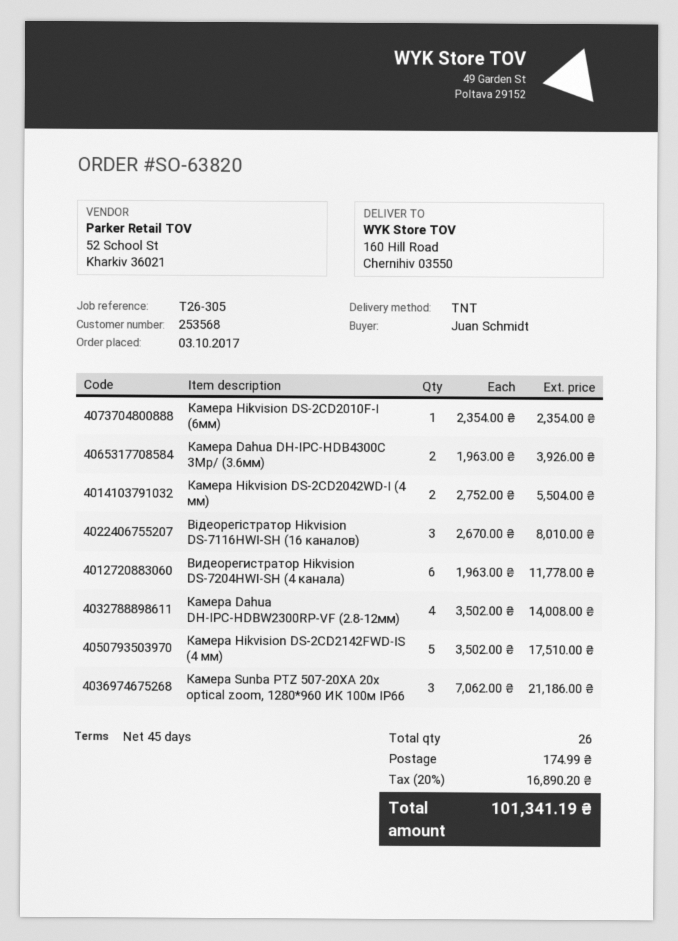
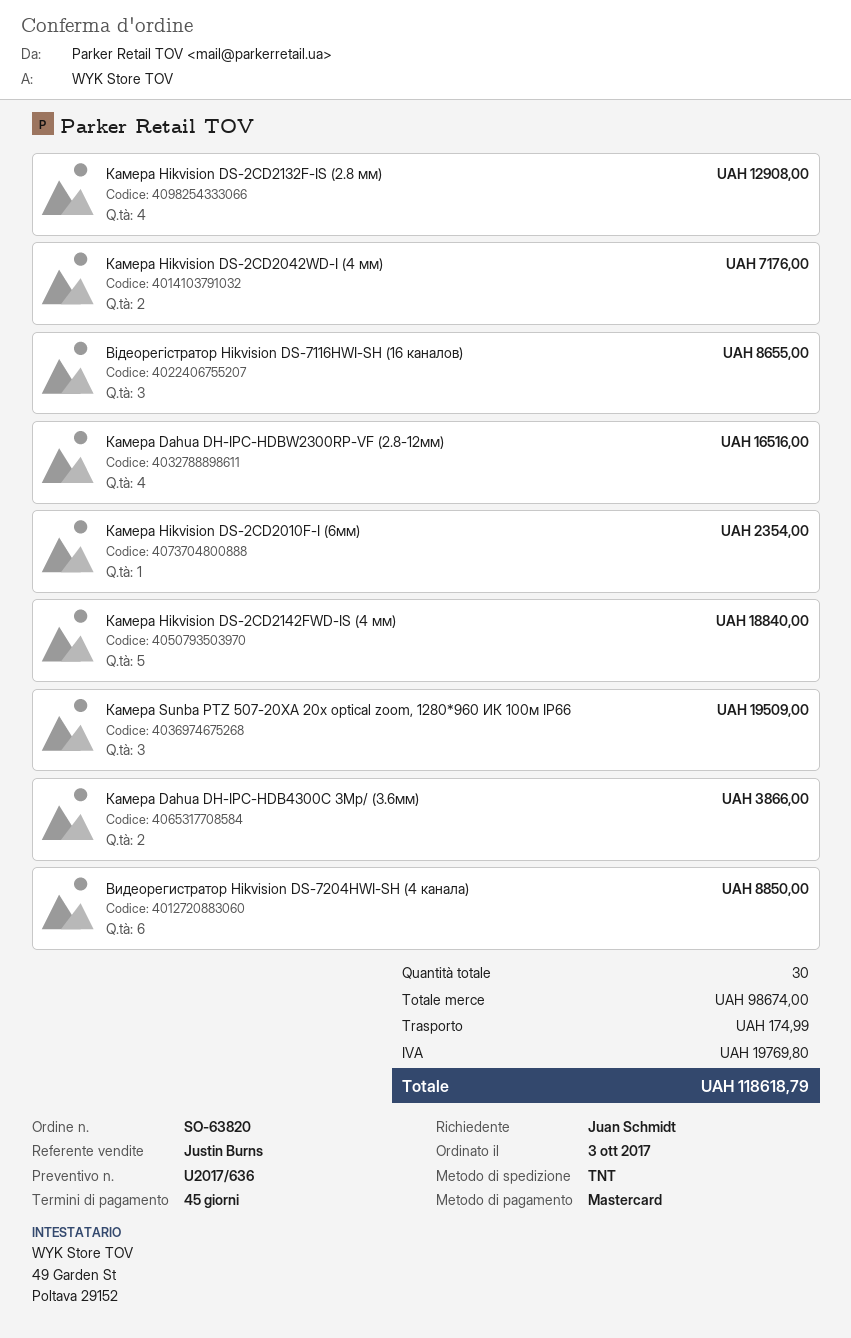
Камера Dahua DH-IPC-HDB4300C 3Мр/ (3.6мм): 2 for 3926.00 -> 2 for 3866.00
Камера Hikvision DS-2CD2042WD-I (4 мм): 2 for 5504.00 -> 2 for 7176.00
Відеорегістратор Hikvision DS-7116HWI-SH (16 каналов): 3 for 8010.00 -> 3 for 8655.00
Видеорегистратор Hikvision DS-7204HWI-SH (4 канала): 6 for 11778.00 -> 6 for 8850.00
Камера Dahua DH-IPC-HDBW2300RP-VF (2.8-12мм): 4 for 14008.00 -> 4 for 16516.00
Камера Hikvision DS-2CD2142FWD-IS (4 мм): 5 for 17510.00 -> 5 for 18840.00
Камера Sunba PTZ 507-20XA 20x optical zoom, 1280*960 ИК 100м IP66: 3 for 21186.00 -> 3 for 19509.00
Камера Hikvision DS-2CD2132F-IS (2.8 мм): none -> 4 for 12908.00
total quantity: 26 -> 30
tax: 16890.20 -> 19769.80
total: 101341.19 -> 118618.79

